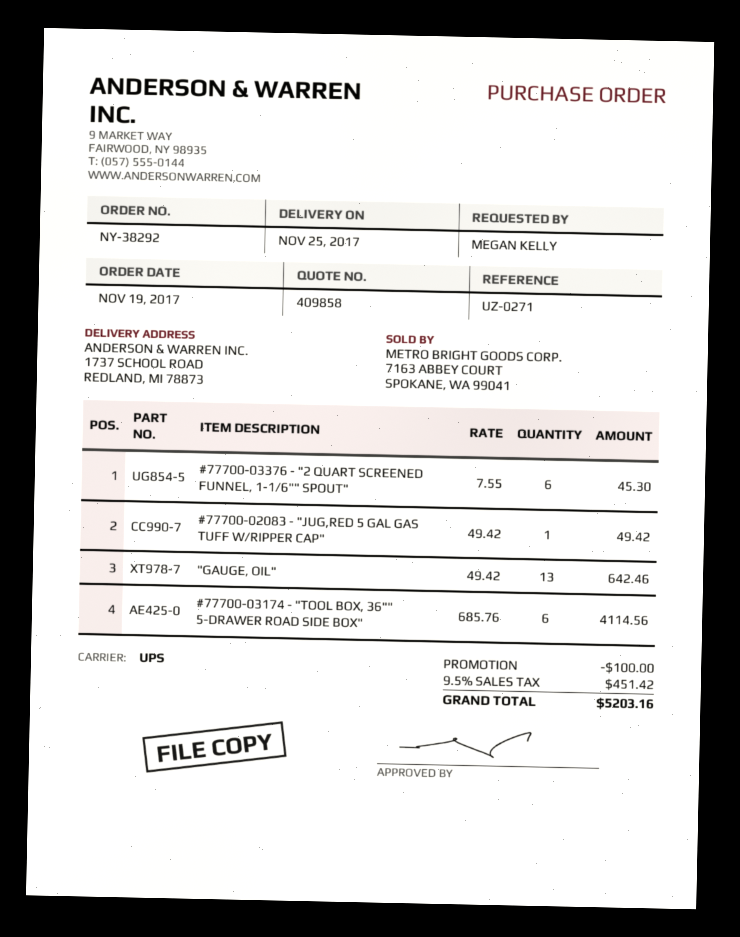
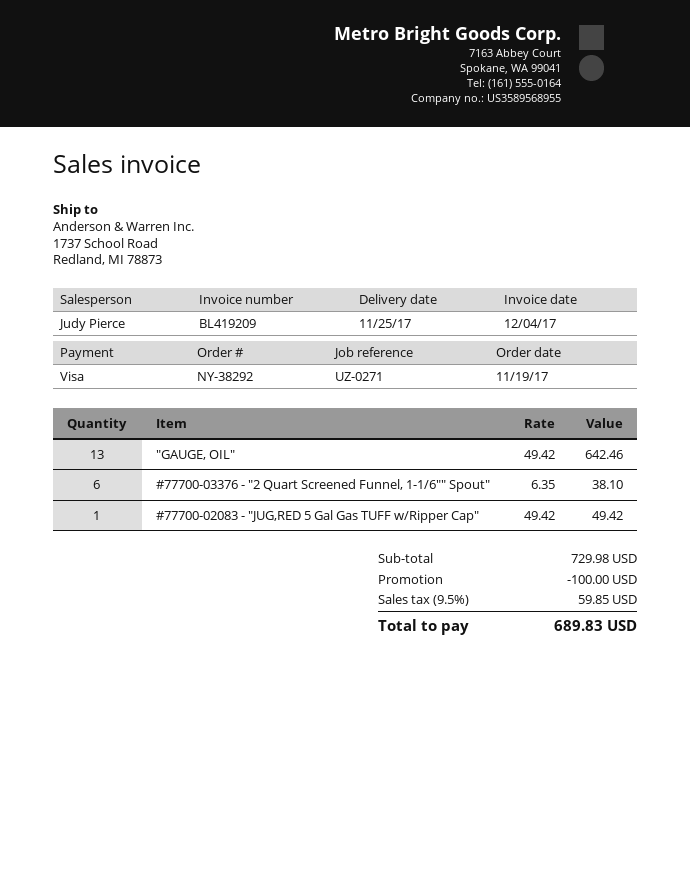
#77700-03376 - "2 QUART SCREENED FUNNEL, 1-1/6"" SPOUT": 6 x 7.55 = 45.30 -> 6 x 6.35 = 38.10
#77700-03174 - "TOOL BOX, 36"" 5-DRAWER ROAD SIDE BOX": 6 x 685.76 = 4114.56 -> none
tax: 9.5% = 451.42 -> 9.5% = 59.85
total: 5203.16 -> 689.83

